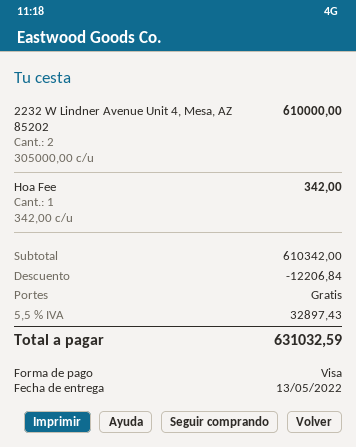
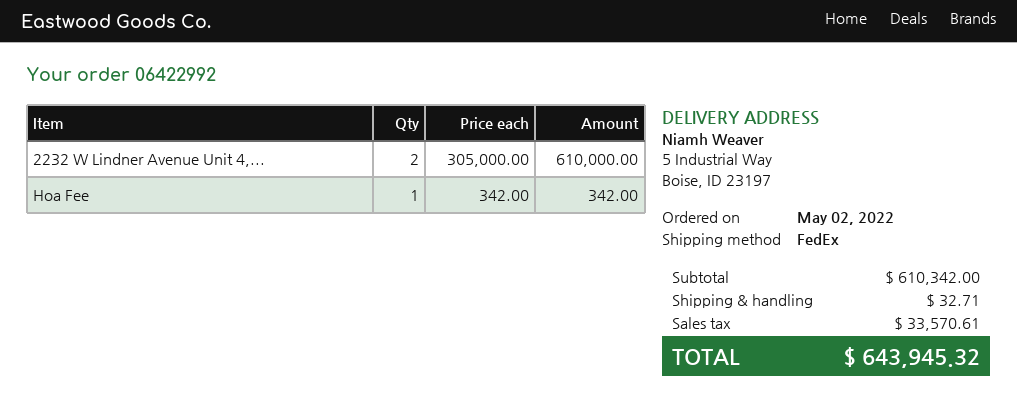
discount: 12206.84 -> none
shipping: 0.00 -> 32.71
tax: 32897.43 -> 33570.61
total: 631032.59 -> 643945.32

